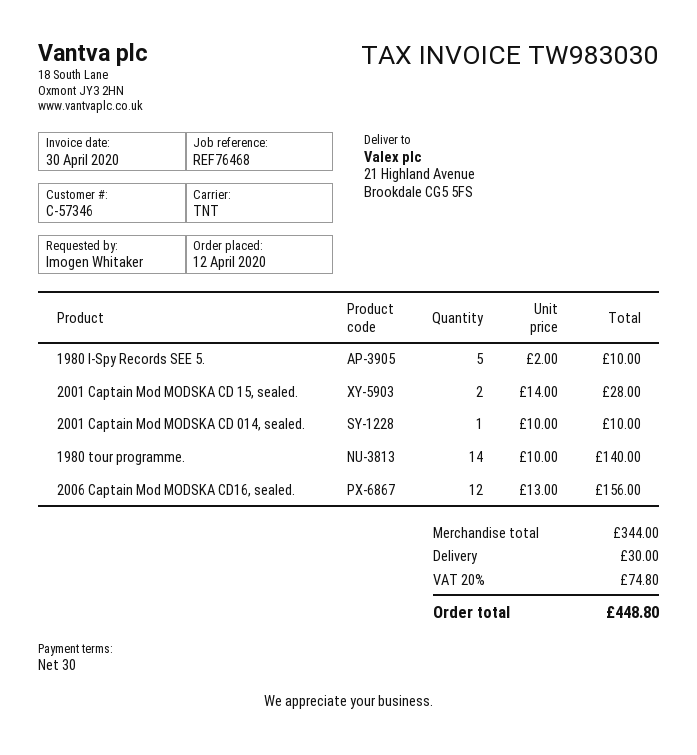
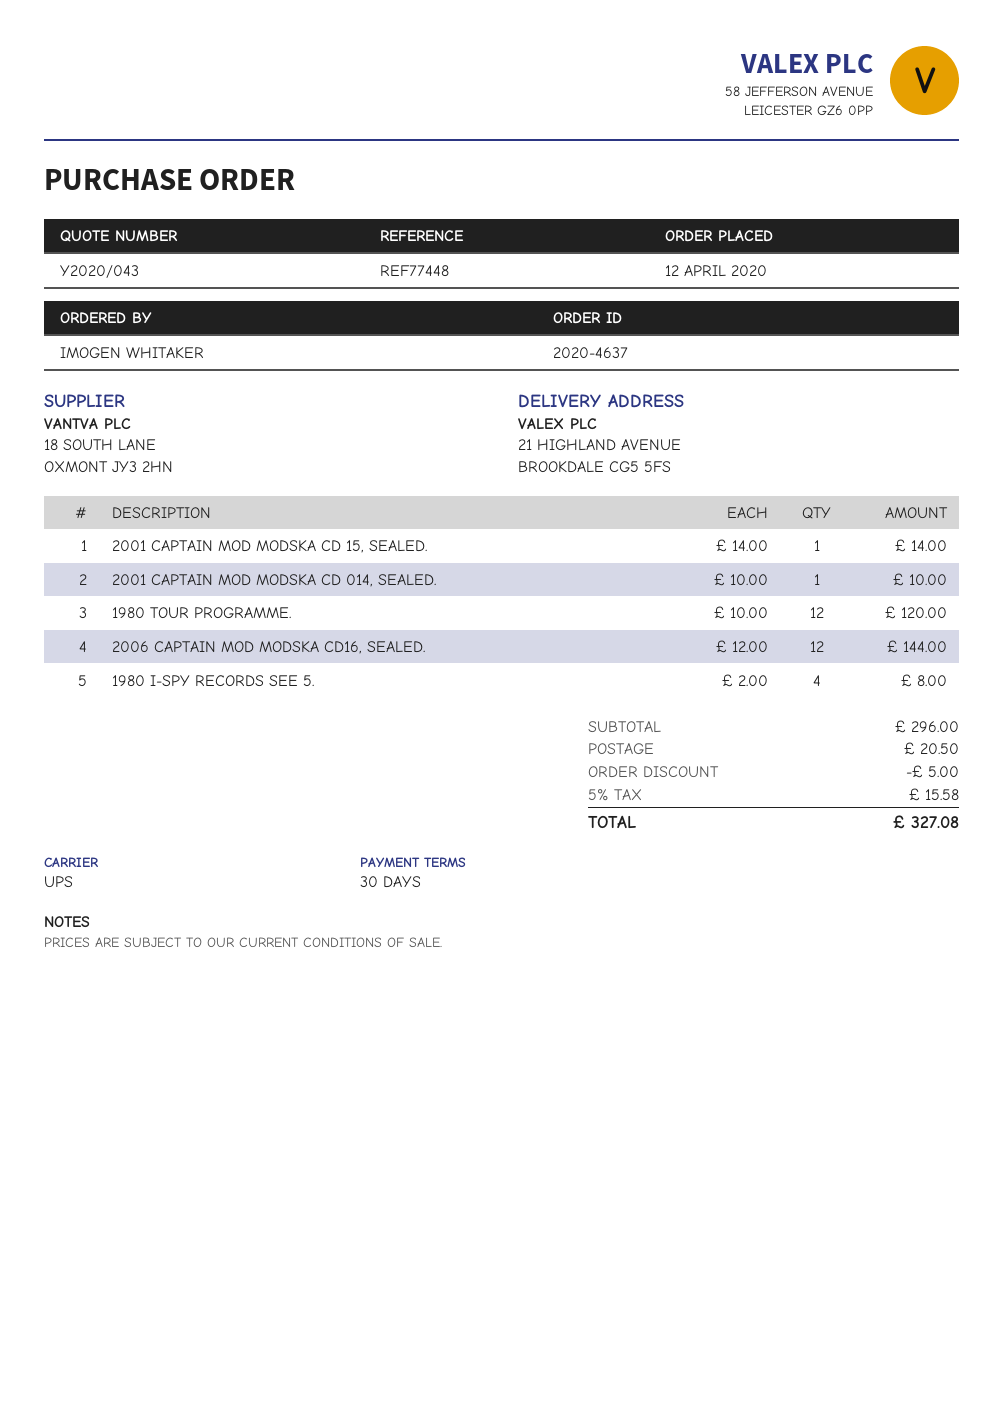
reference: REF76468 -> REF77448
shipping method: TNT -> UPS
1980 I-Spy Records SEE 5.: 5 x 2.00 = 10.00 -> 4 x 2.00 = 8.00
2001 Captain Mod MODSKA CD 15, sealed.: 2 x 14.00 = 28.00 -> 1 x 14.00 = 14.00
1980 tour programme.: 14 x 10.00 = 140.00 -> 12 x 10.00 = 120.00
2006 Captain Mod MODSKA CD16, sealed.: 12 x 13.00 = 156.00 -> 12 x 12.00 = 144.00
subtotal: 344.00 -> 296.00
discount: none -> 5.00
shipping: 30.00 -> 20.50
tax: 20% = 74.80 -> 5% = 15.58
total: 448.80 -> 327.08

